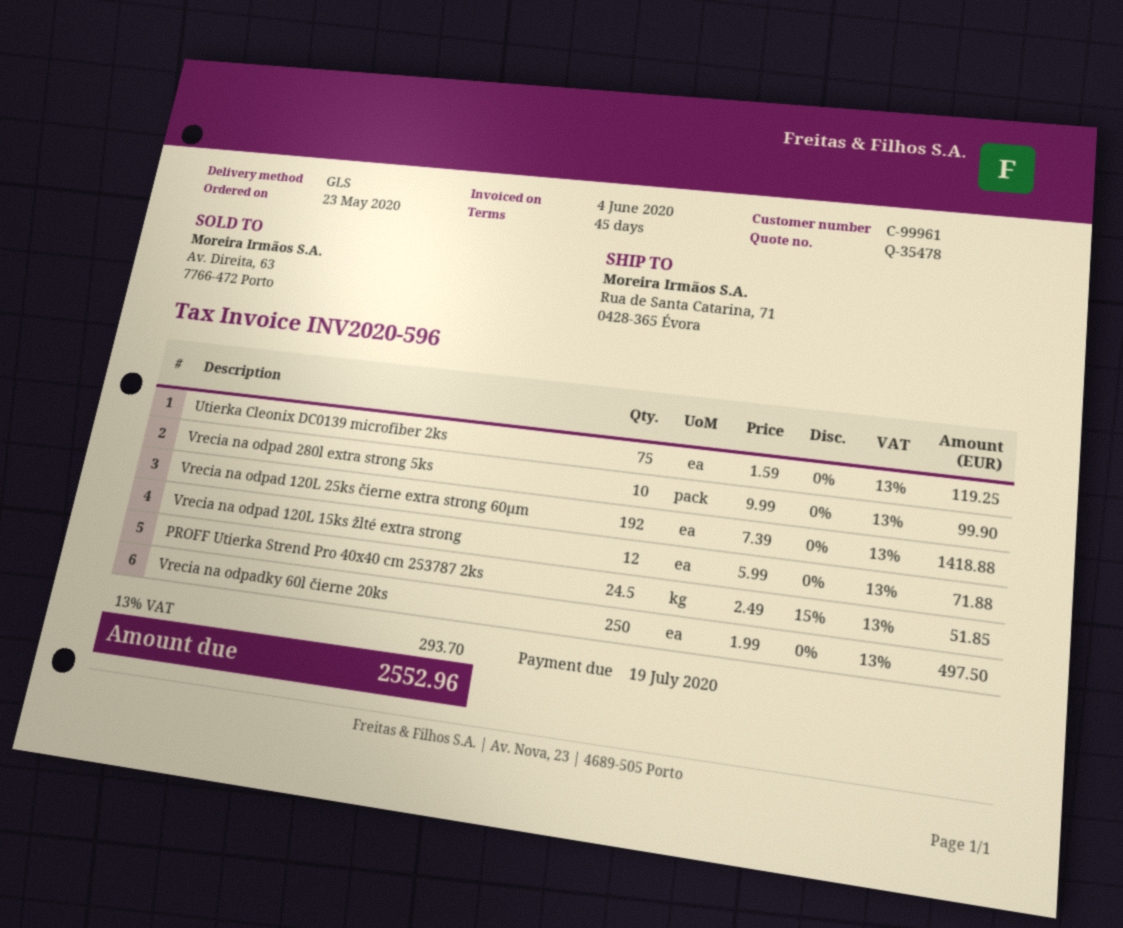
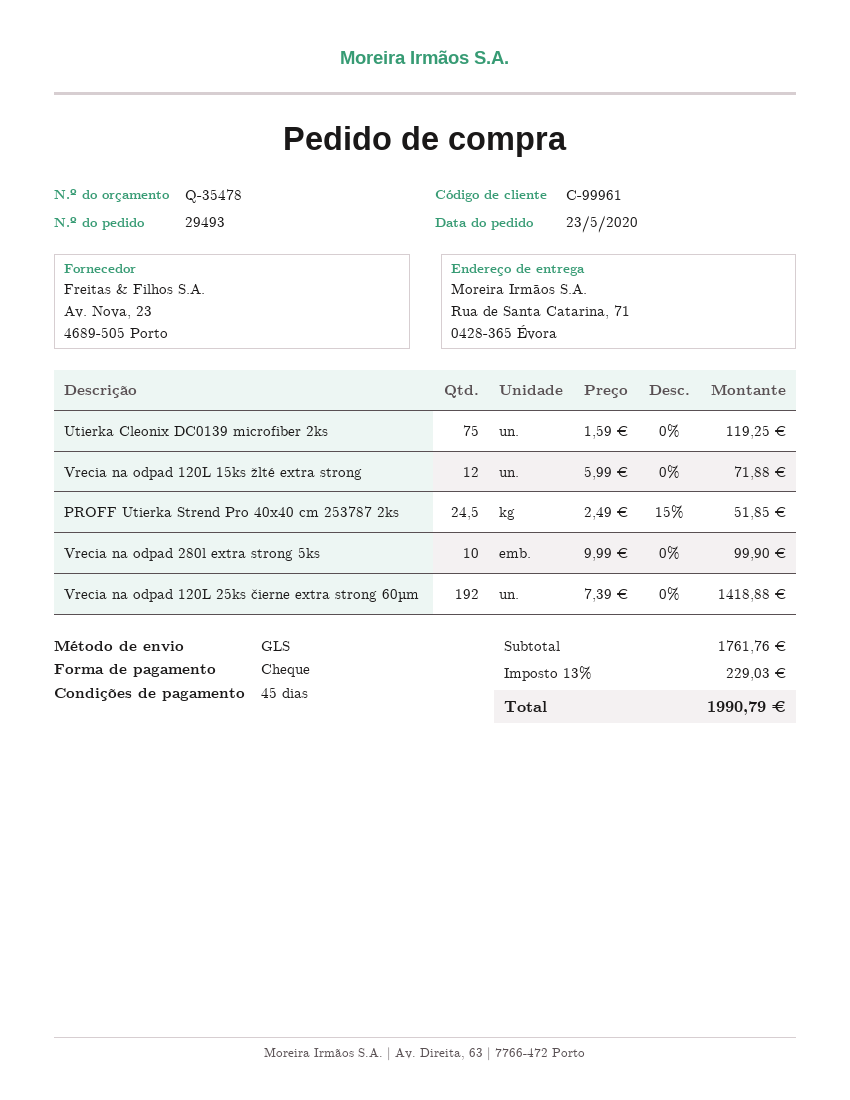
Vrecia na odpadky 60l čierne 20ks: 250 x 1.99 = 497.50 -> none
tax: 13% = 293.70 -> 13% = 229.03
total: 2552.96 -> 1990.79

